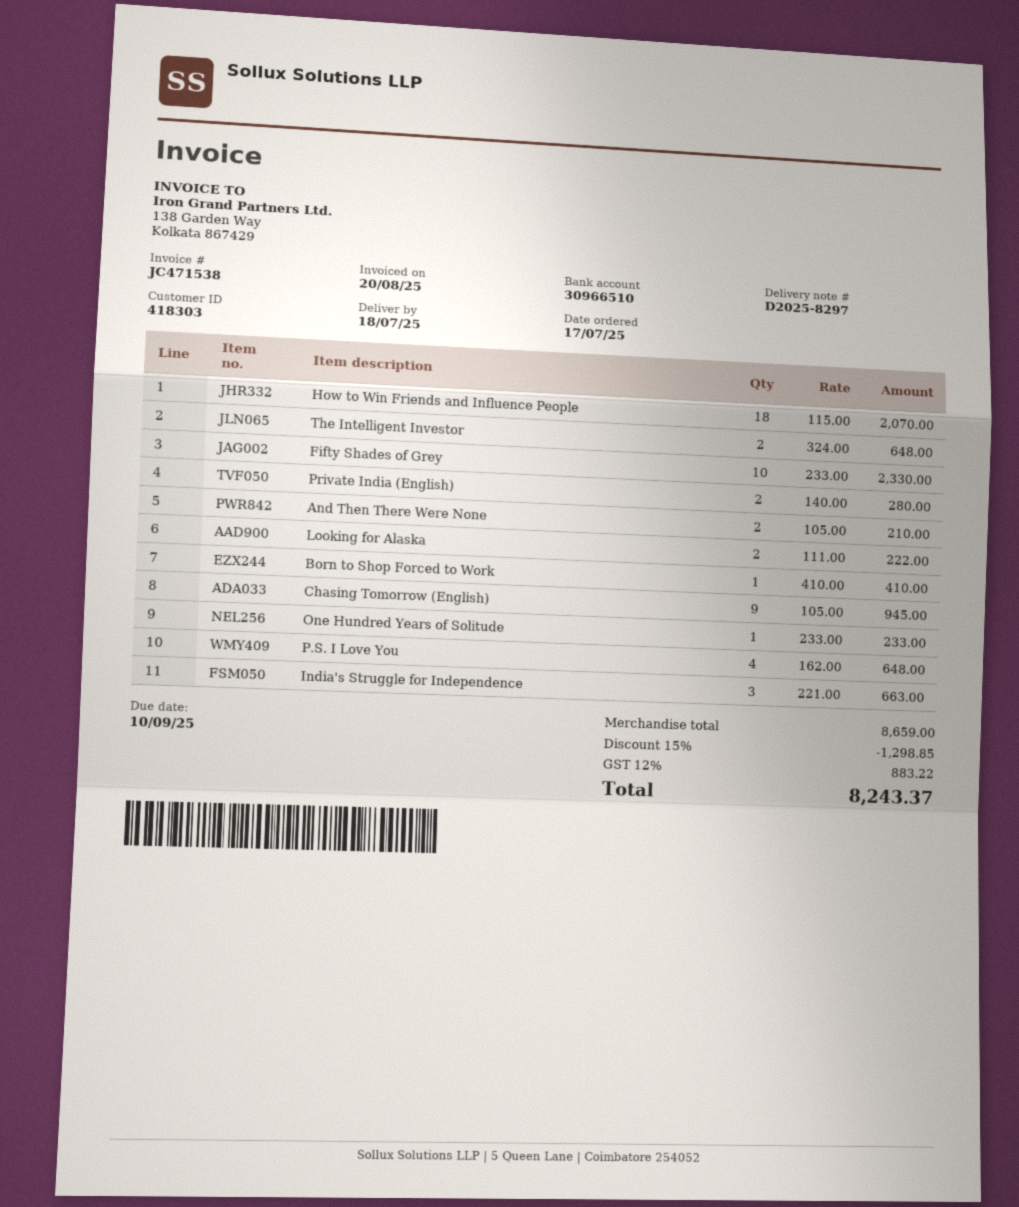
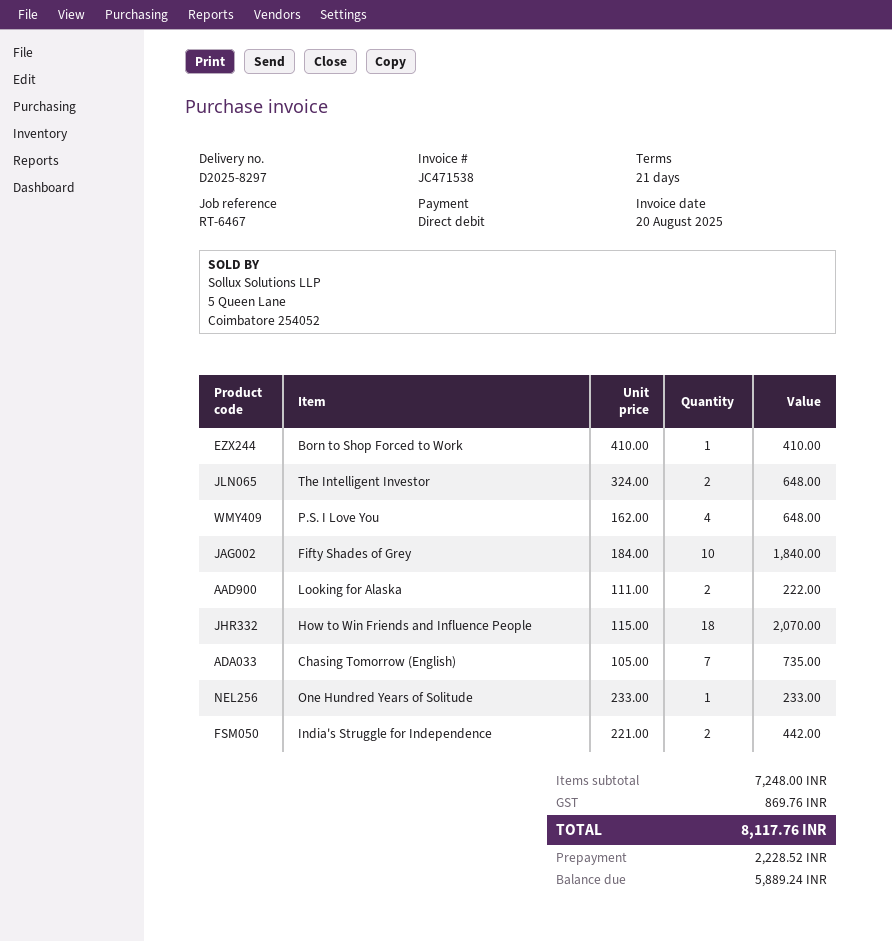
Fifty Shades of Grey: 10 x 233.00 = 2330.00 -> 10 x 184.00 = 1840.00
Private India (English): 2 x 140.00 = 280.00 -> none
And Then There Were None: 2 x 105.00 = 210.00 -> none
Chasing Tomorrow (English): 9 x 105.00 = 945.00 -> 7 x 105.00 = 735.00
India's Struggle for Independence: 3 x 221.00 = 663.00 -> 2 x 221.00 = 442.00
subtotal: 8659.00 -> 7248.00
discount: 15% = 1298.85 -> none
tax: 883.22 -> 869.76
total: 8243.37 -> 8117.76

